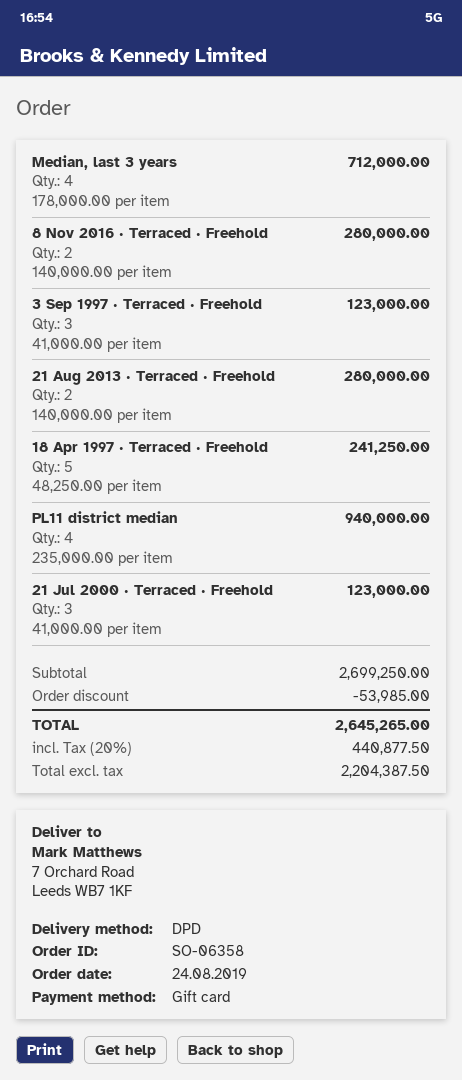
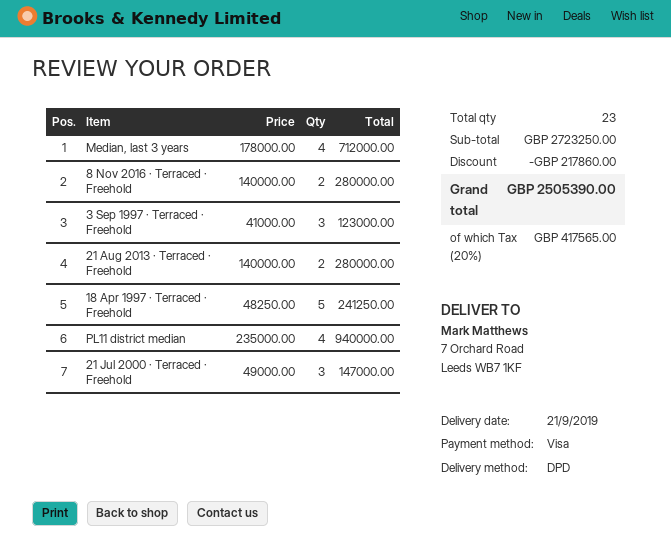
payment method: gift card -> Visa
21 Jul 2000 · Terraced · Freehold: 3 x 41000.00 = 123000.00 -> 3 x 49000.00 = 147000.00
subtotal: 2699250.00 -> 2723250.00
discount: 53985.00 -> 217860.00
tax: 20% = 440877.50 -> 20% = 417565.00
total: 2645265.00 -> 2505390.00

